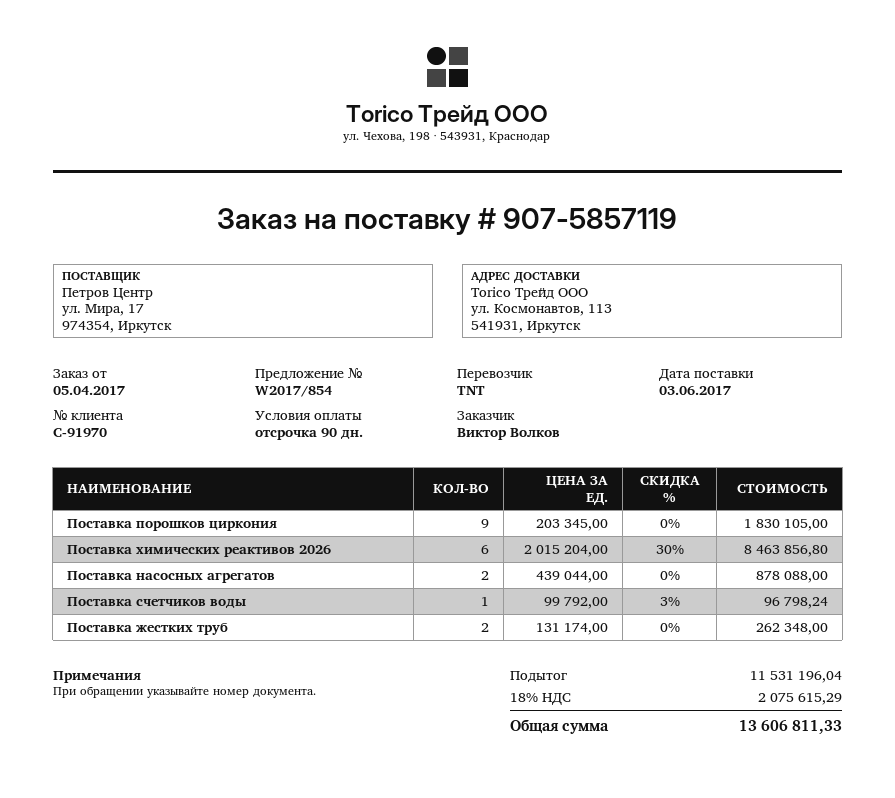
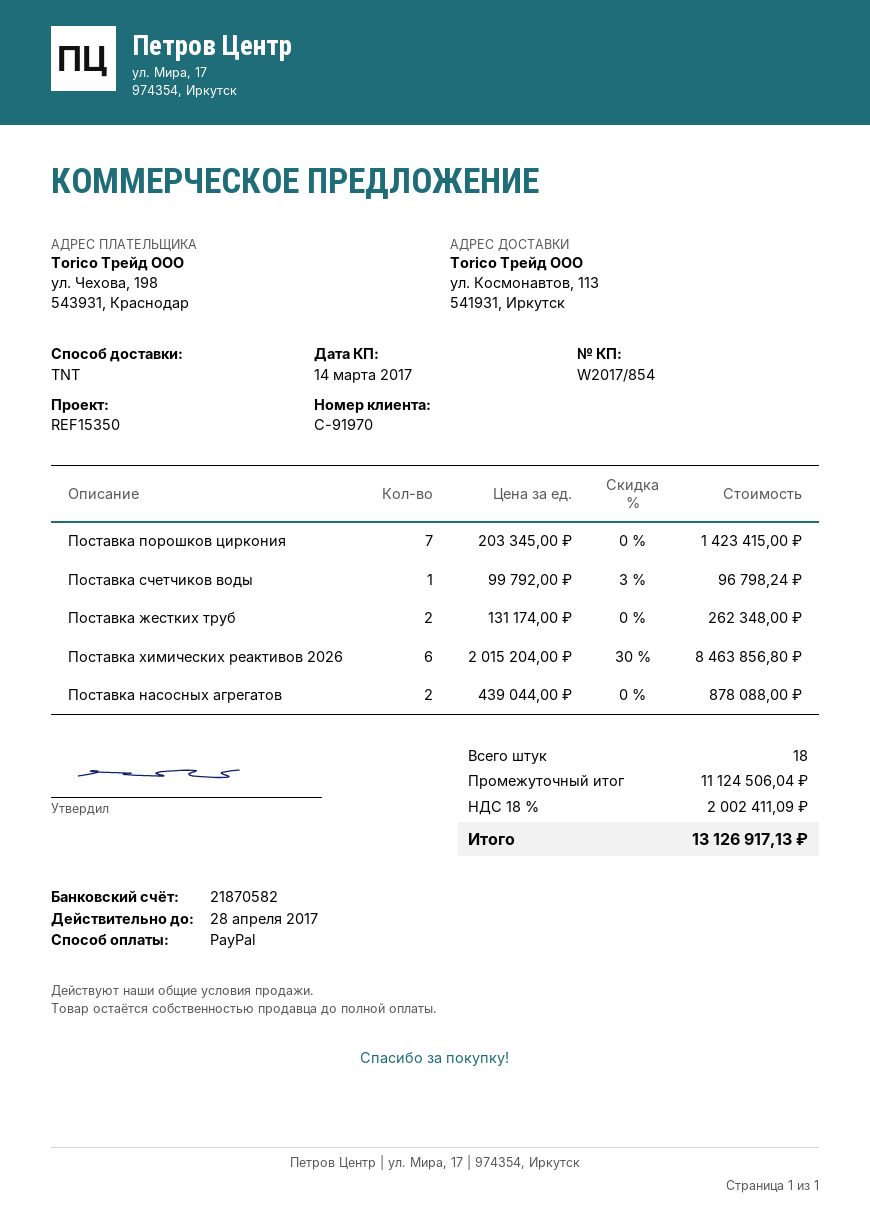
Поставка порошков циркония: 9 x 203345.00 = 1830105.00 -> 7 x 203345.00 = 1423415.00
subtotal: 11531196.04 -> 11124506.04
tax: 18% = 2075615.29 -> 18% = 2002411.09
total: 13606811.33 -> 13126917.13

